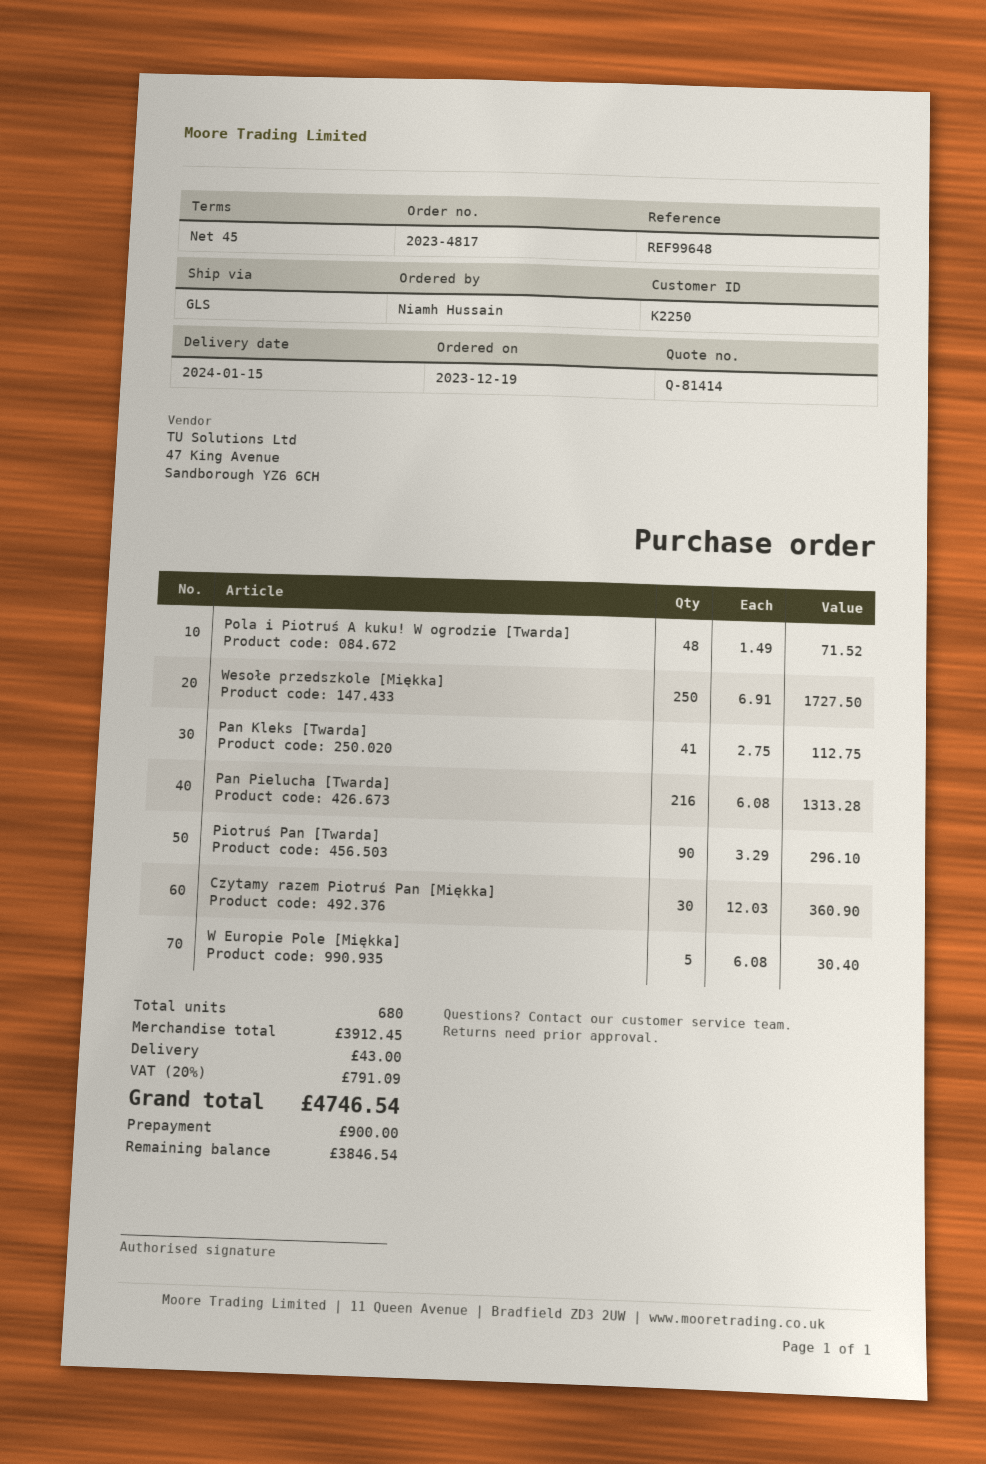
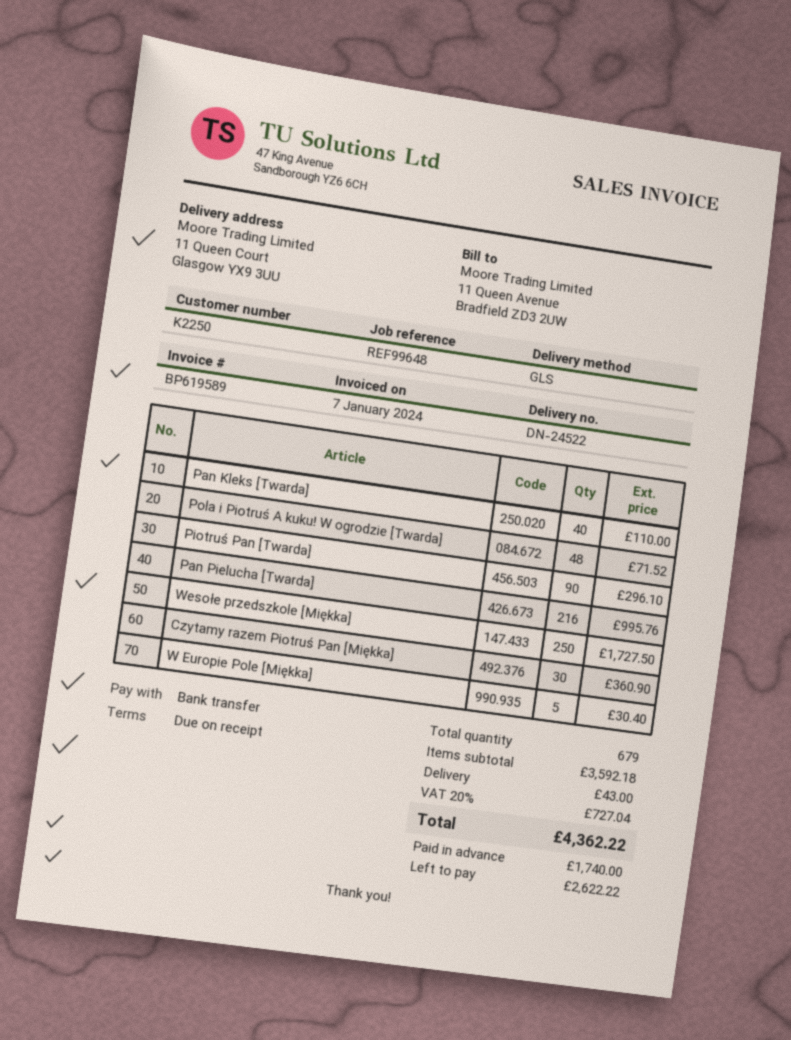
payment terms: 45 days -> on receipt
Pan Kleks [Twarda]: 41 for 112.75 -> 40 for 110.00
Pan Pielucha [Twarda]: 216 for 1313.28 -> 216 for 995.76
total quantity: 680 -> 679
subtotal: 3912.45 -> 3592.18
tax: 20% = 791.09 -> 20% = 727.04
total: 4746.54 -> 4362.22
deposit: 900.00 -> 1740.00
balance: 3846.54 -> 2622.22

